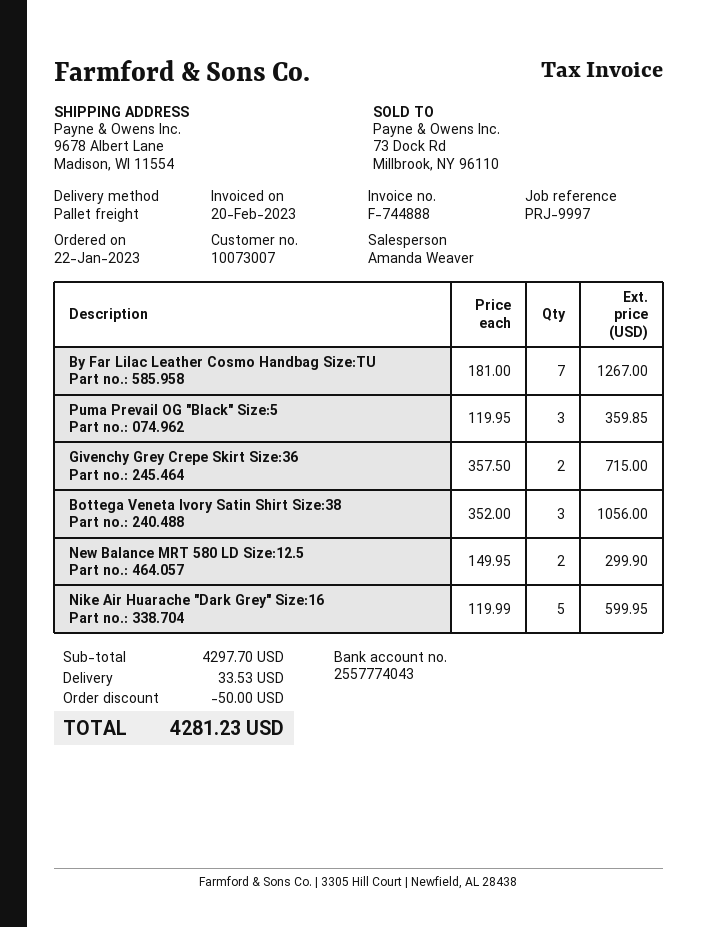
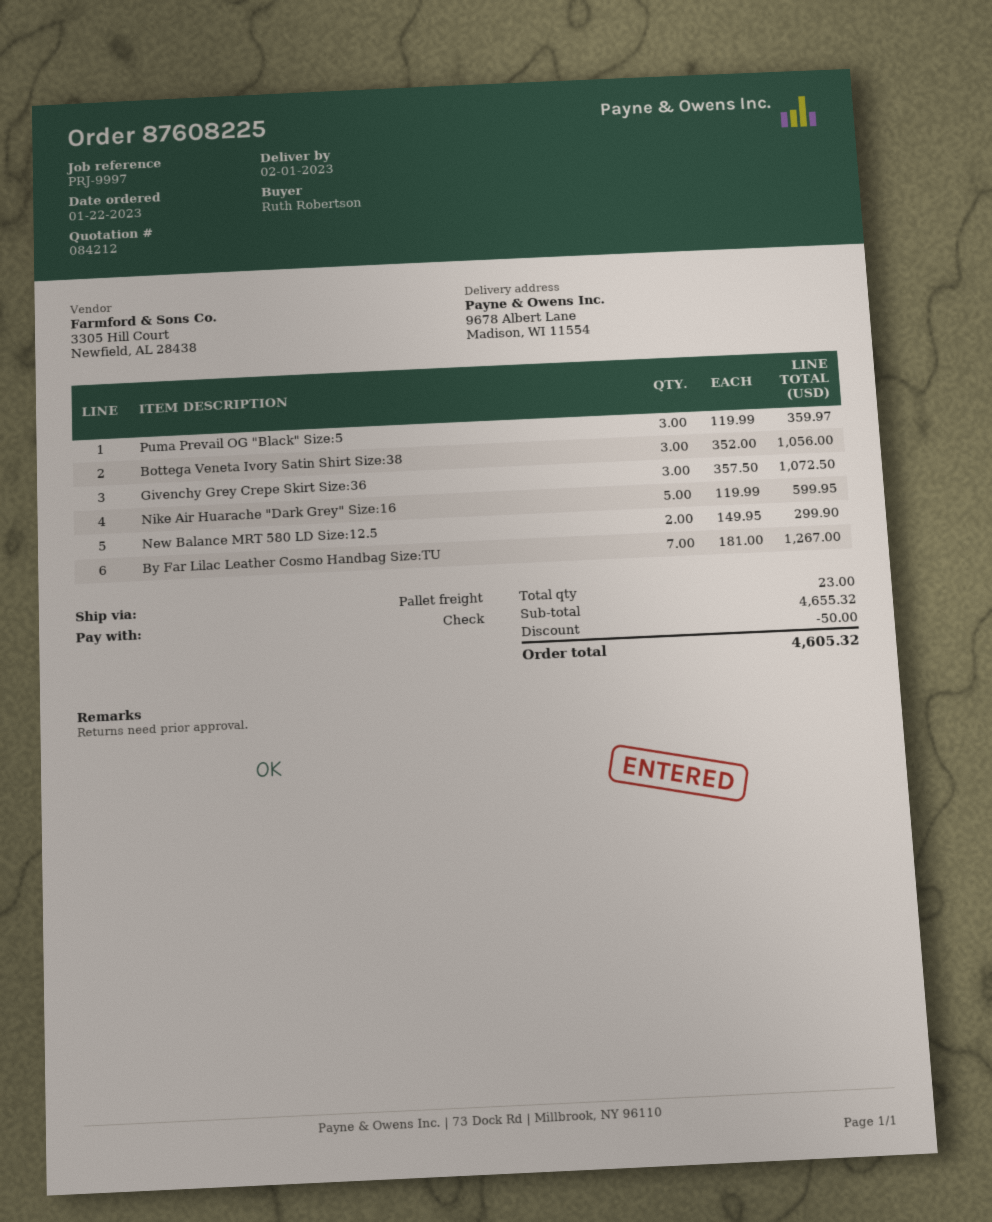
Puma Prevail OG "Black" Size:5: 3 x 119.95 = 359.85 -> 3 x 119.99 = 359.97
Givenchy Grey Crepe Skirt Size:36: 2 x 357.50 = 715.00 -> 3 x 357.50 = 1072.50
subtotal: 4297.70 -> 4655.32
shipping: 33.53 -> none
total: 4281.23 -> 4605.32

